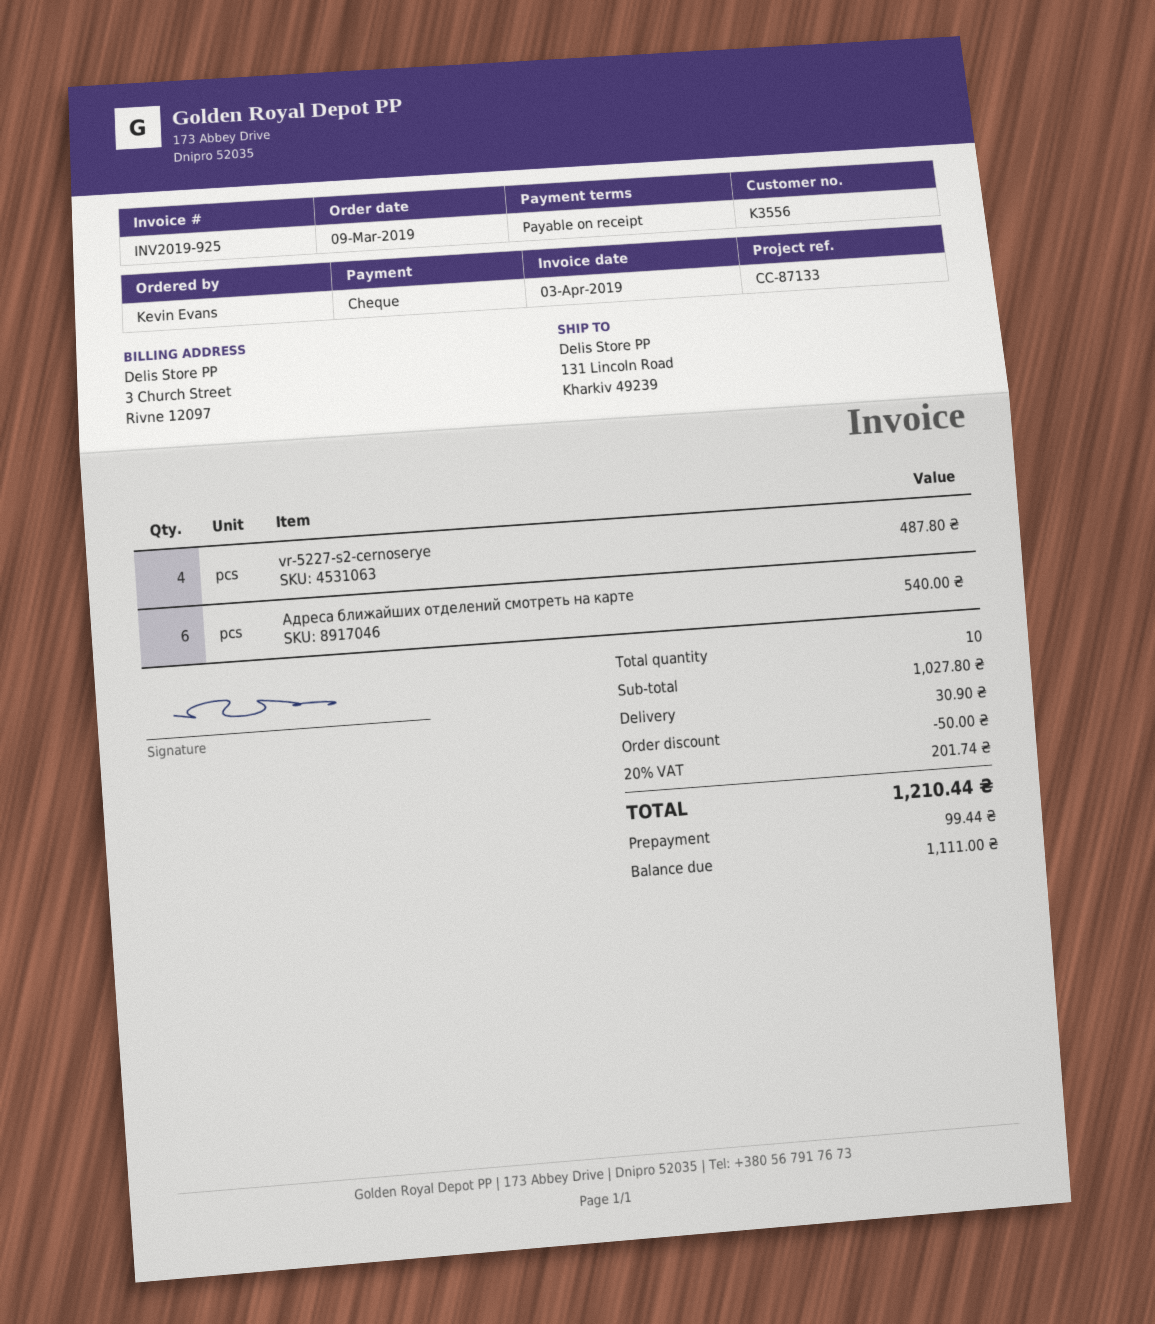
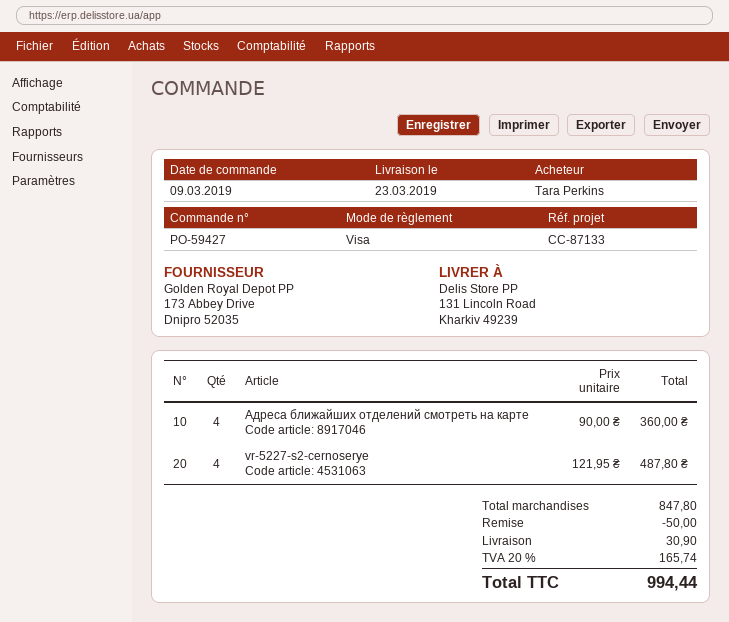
ordered by: Kevin Evans -> Tara Perkins
payment method: cheque -> Visa
Адреса ближайших отделений смотреть на карте: 6 for 540.00 -> 4 for 360.00
subtotal: 1027.80 -> 847.80
tax: 20% = 201.74 -> 20% = 165.74
total: 1210.44 -> 994.44

